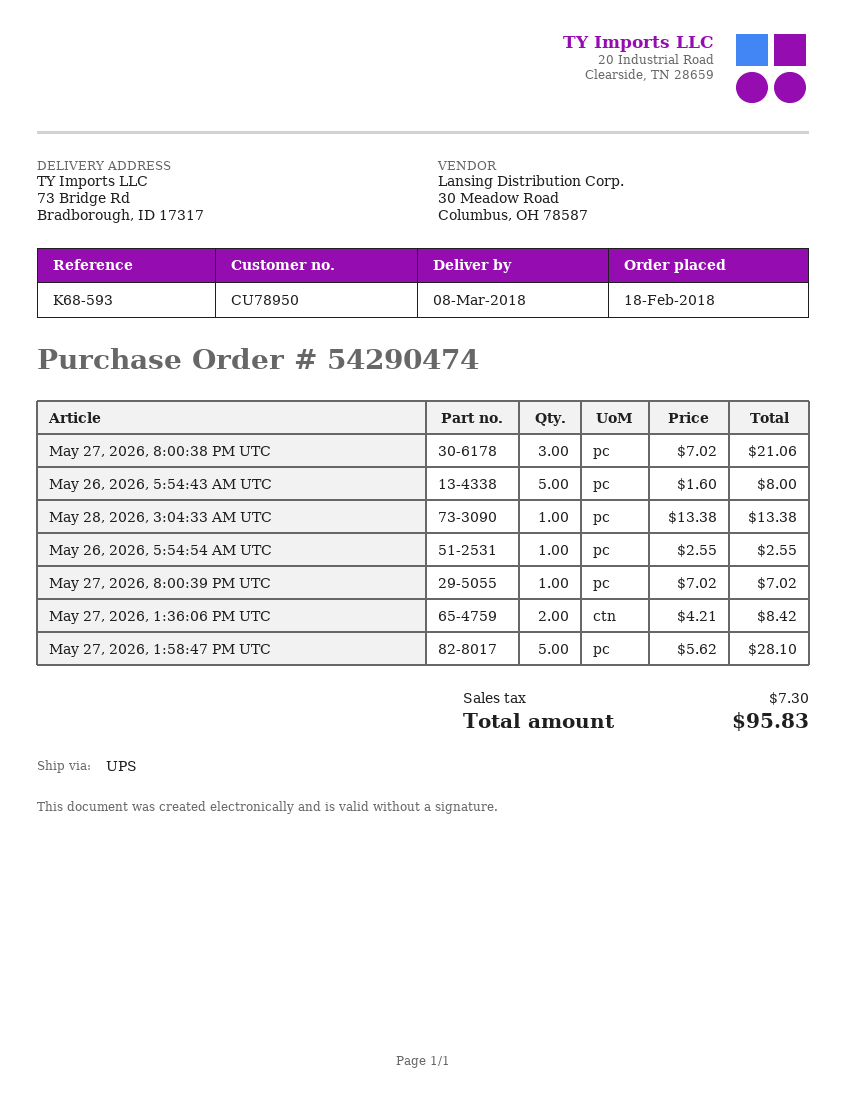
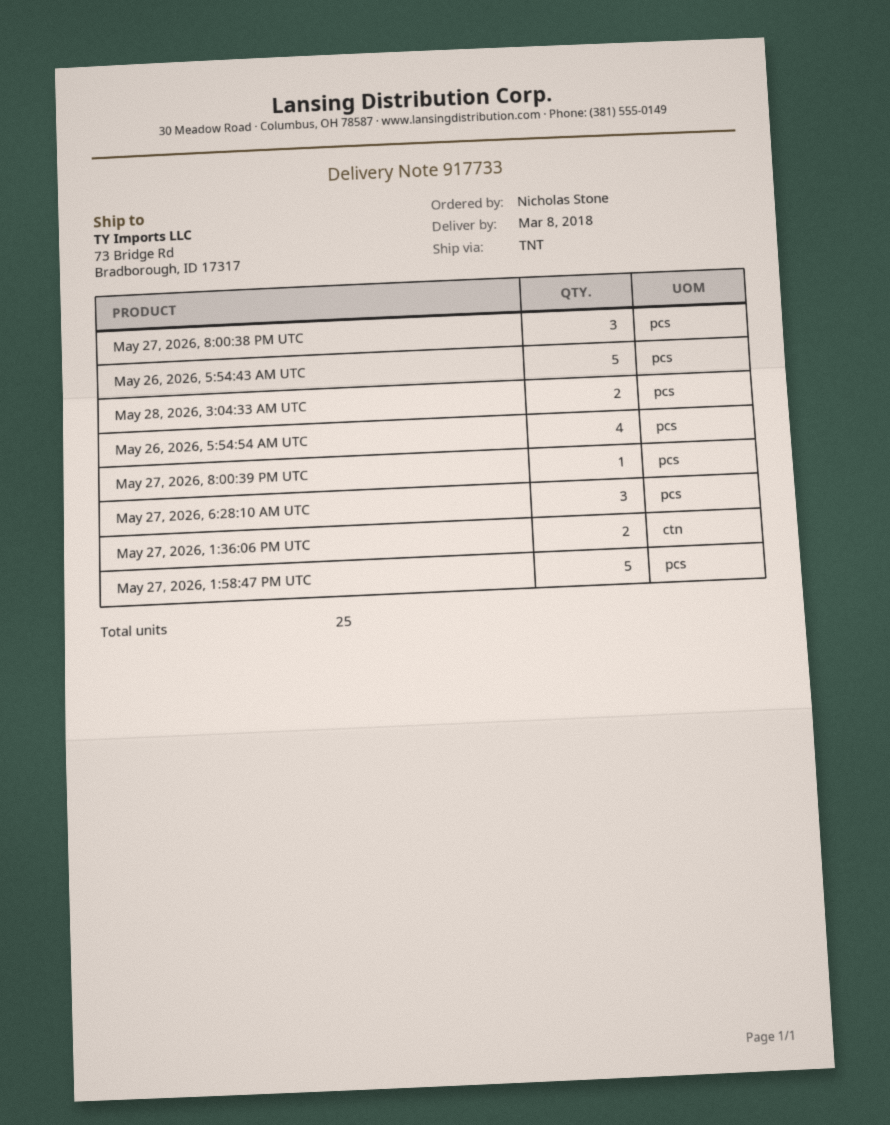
shipping method: UPS -> TNT
May 28, 2026, 3:04:33 AM UTC: 1 -> 2
May 26, 2026, 5:54:54 AM UTC: 1 -> 4
May 27, 2026, 6:28:10 AM UTC: none -> 3

